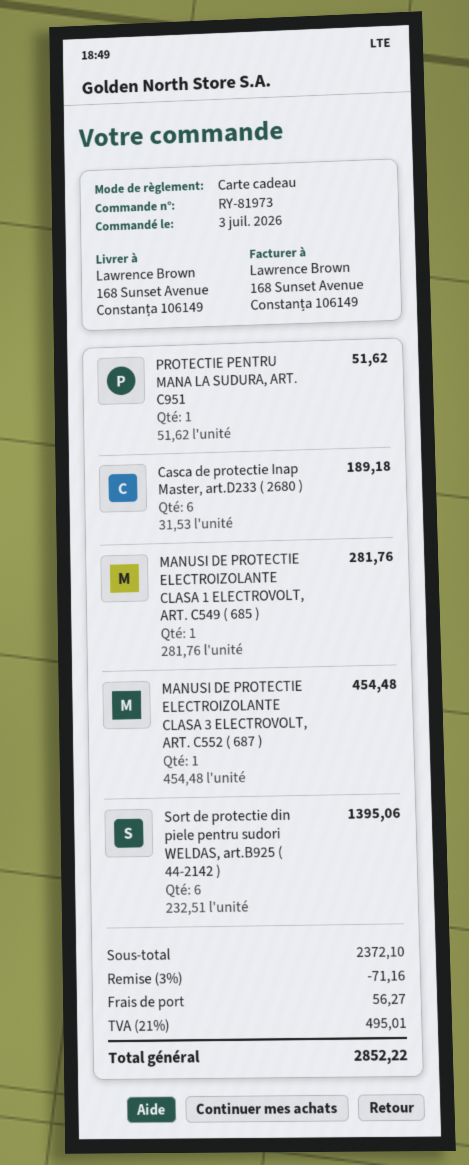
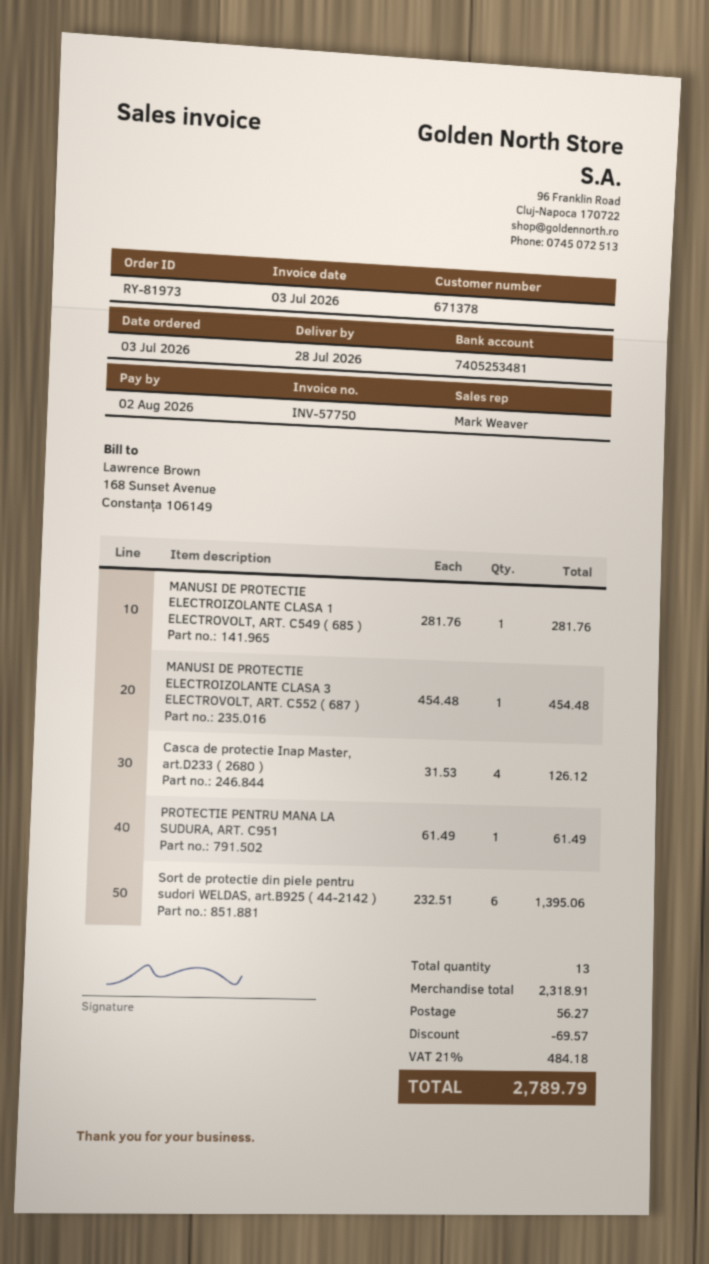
PROTECTIE PENTRU MANA LA SUDURA, ART. C951: 1 x 51.62 = 51.62 -> 1 x 61.49 = 61.49
Casca de protectie Inap Master, art.D233 ( 2680 ): 6 x 31.53 = 189.18 -> 4 x 31.53 = 126.12
subtotal: 2372.10 -> 2318.91
discount: 71.16 -> 69.57
tax: 21% = 495.01 -> 21% = 484.18
total: 2852.22 -> 2789.79

